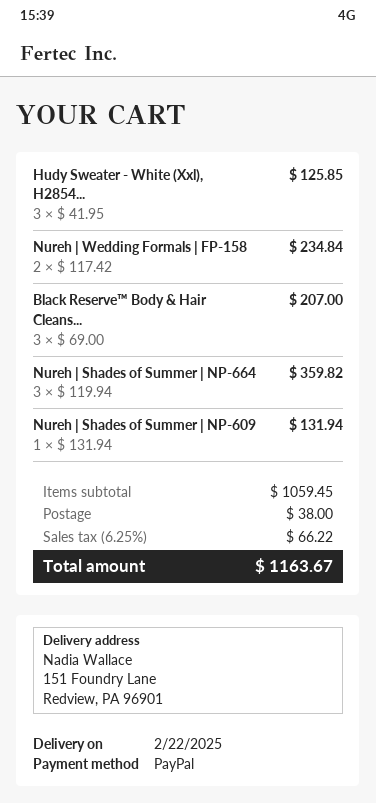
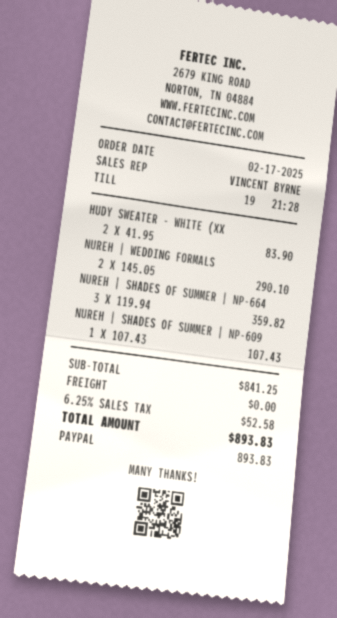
Hudy Sweater - White (Xxl), H2854...: 3 x 41.95 = 125.85 -> 2 x 41.95 = 83.90
Nureh | Wedding Formals | FP-158: 2 x 117.42 = 234.84 -> 2 x 145.05 = 290.10
Black Reserve™ Body & Hair Cleans...: 3 x 69.00 = 207.00 -> none
Nureh | Shades of Summer | NP-609: 1 x 131.94 = 131.94 -> 1 x 107.43 = 107.43
subtotal: 1059.45 -> 841.25
shipping: 38.00 -> 0.00
tax: 6.25% = 66.22 -> 6.25% = 52.58
total: 1163.67 -> 893.83

